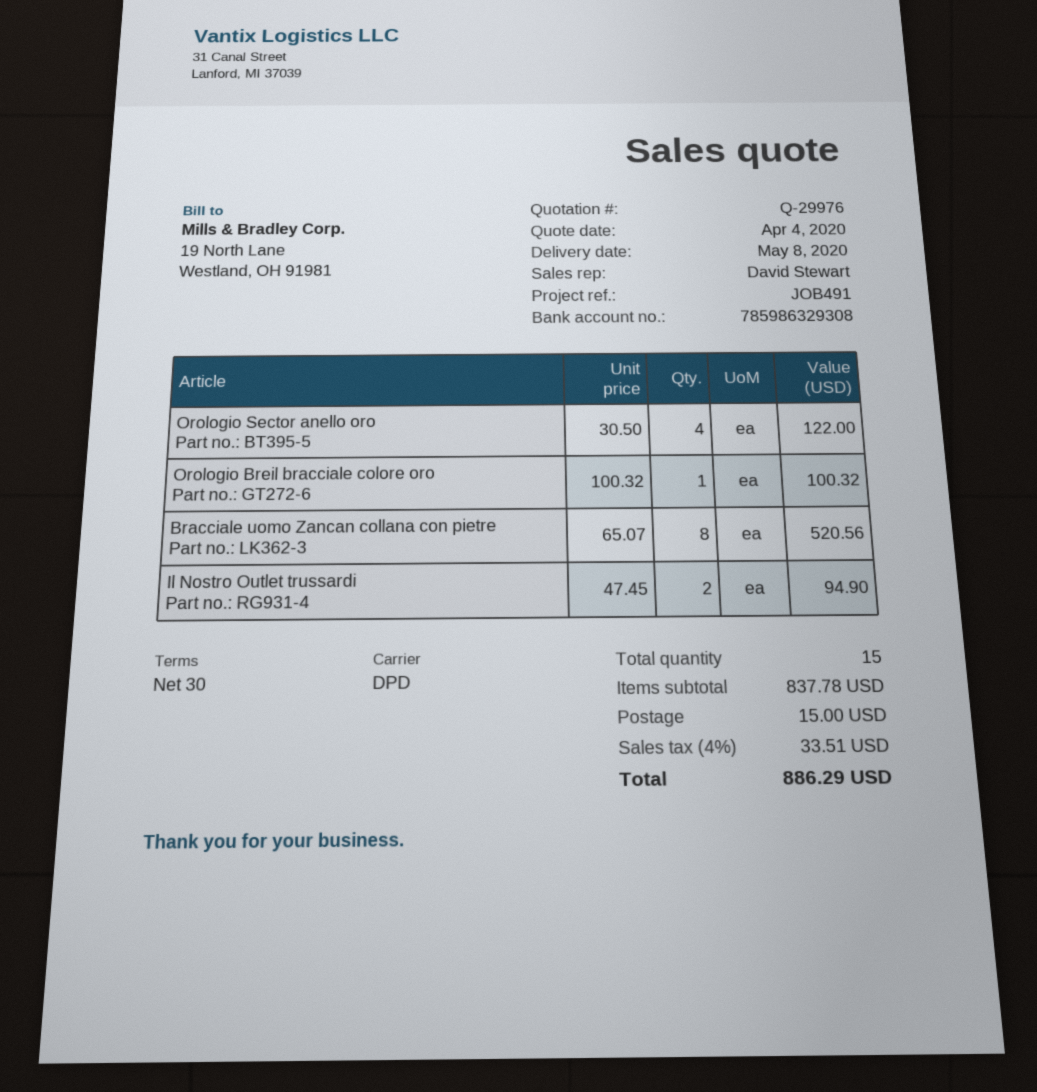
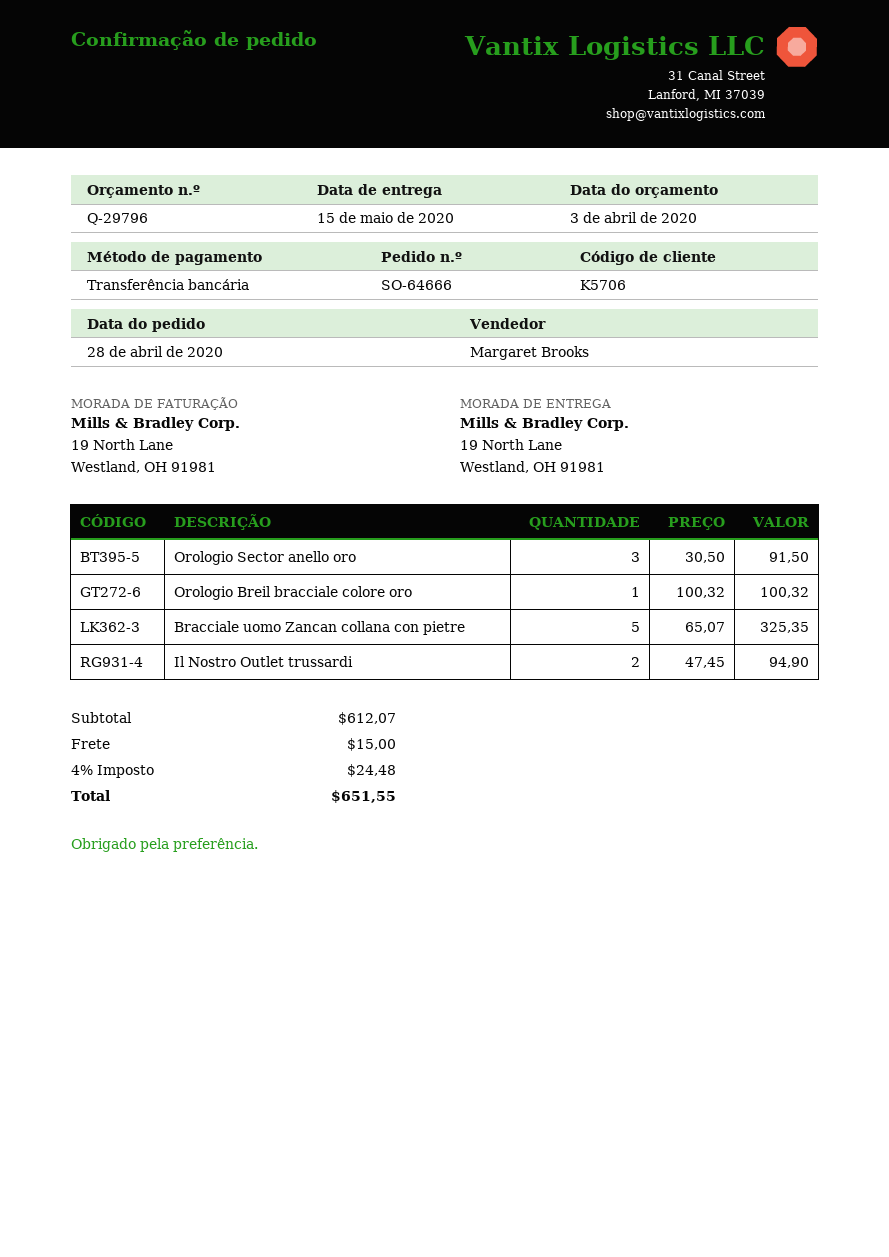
quote number: Q-29976 -> Q-29796
quote date: 2020-04-04 -> 2020-04-03
delivery date: 2020-05-08 -> 2020-05-15
sales rep: David Stewart -> Margaret Brooks
Orologio Sector anello oro: 4 x 30.50 = 122.00 -> 3 x 30.50 = 91.50
Bracciale uomo Zancan collana con pietre: 8 x 65.07 = 520.56 -> 5 x 65.07 = 325.35
subtotal: 837.78 -> 612.07
tax: 4% = 33.51 -> 4% = 24.48
total: 886.29 -> 651.55

